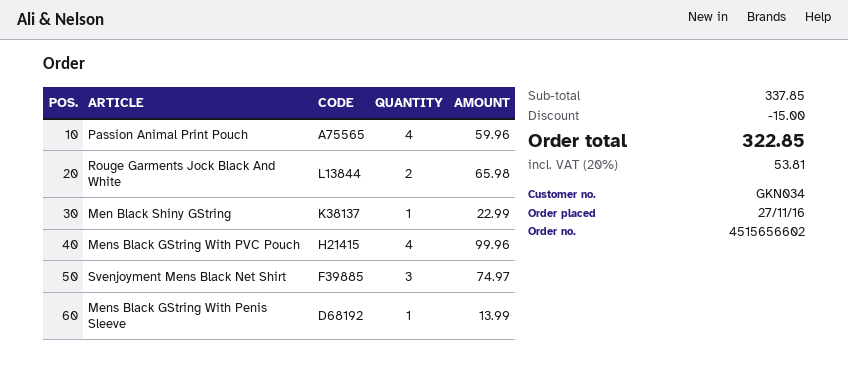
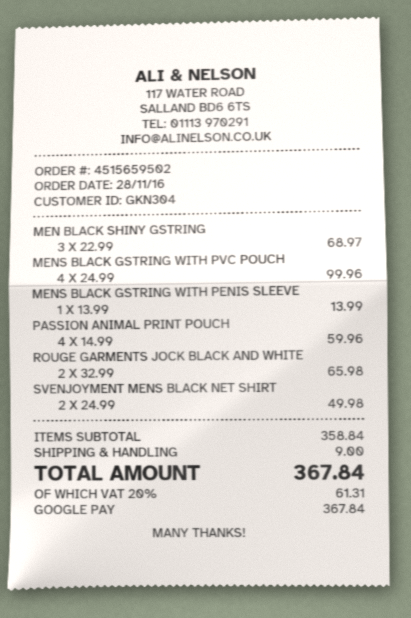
order number: 4515656602 -> 4515659502
order date: 2016-11-27 -> 2016-11-28
customer number: GKN034 -> GKN304
Men Black Shiny GString: 1 for 22.99 -> 3 for 68.97
Svenjoyment Mens Black Net Shirt: 3 for 74.97 -> 2 for 49.98
subtotal: 337.85 -> 358.84
discount: 15.00 -> none
shipping: none -> 9.00
tax: 20% = 53.81 -> 20% = 61.31
total: 322.85 -> 367.84

